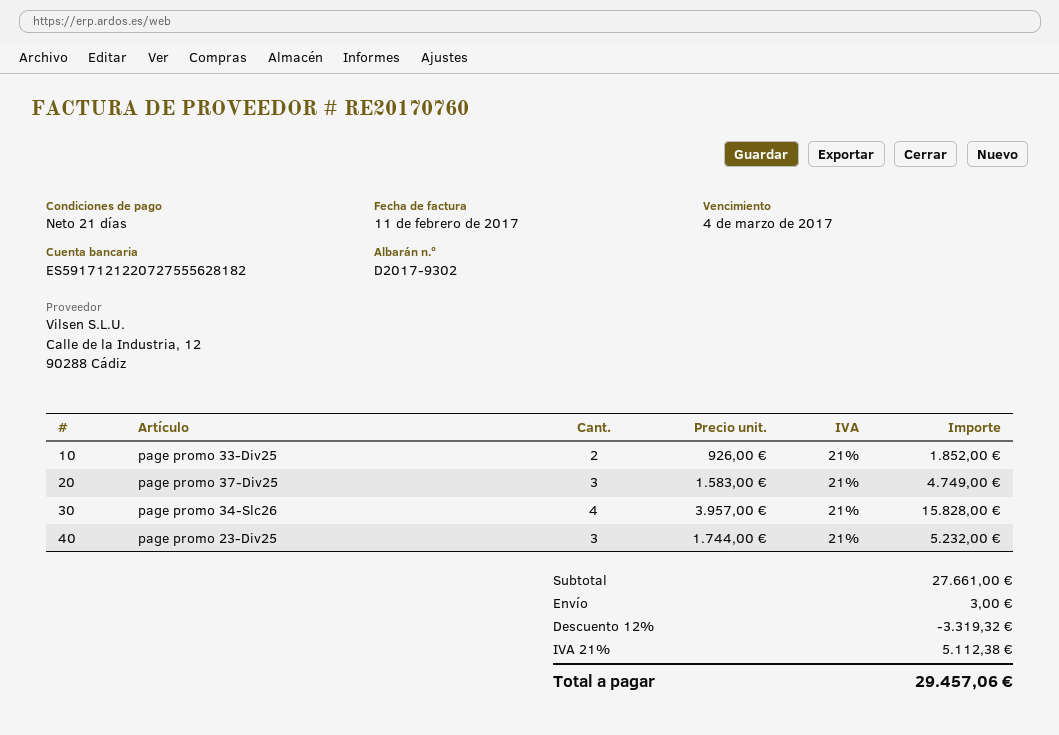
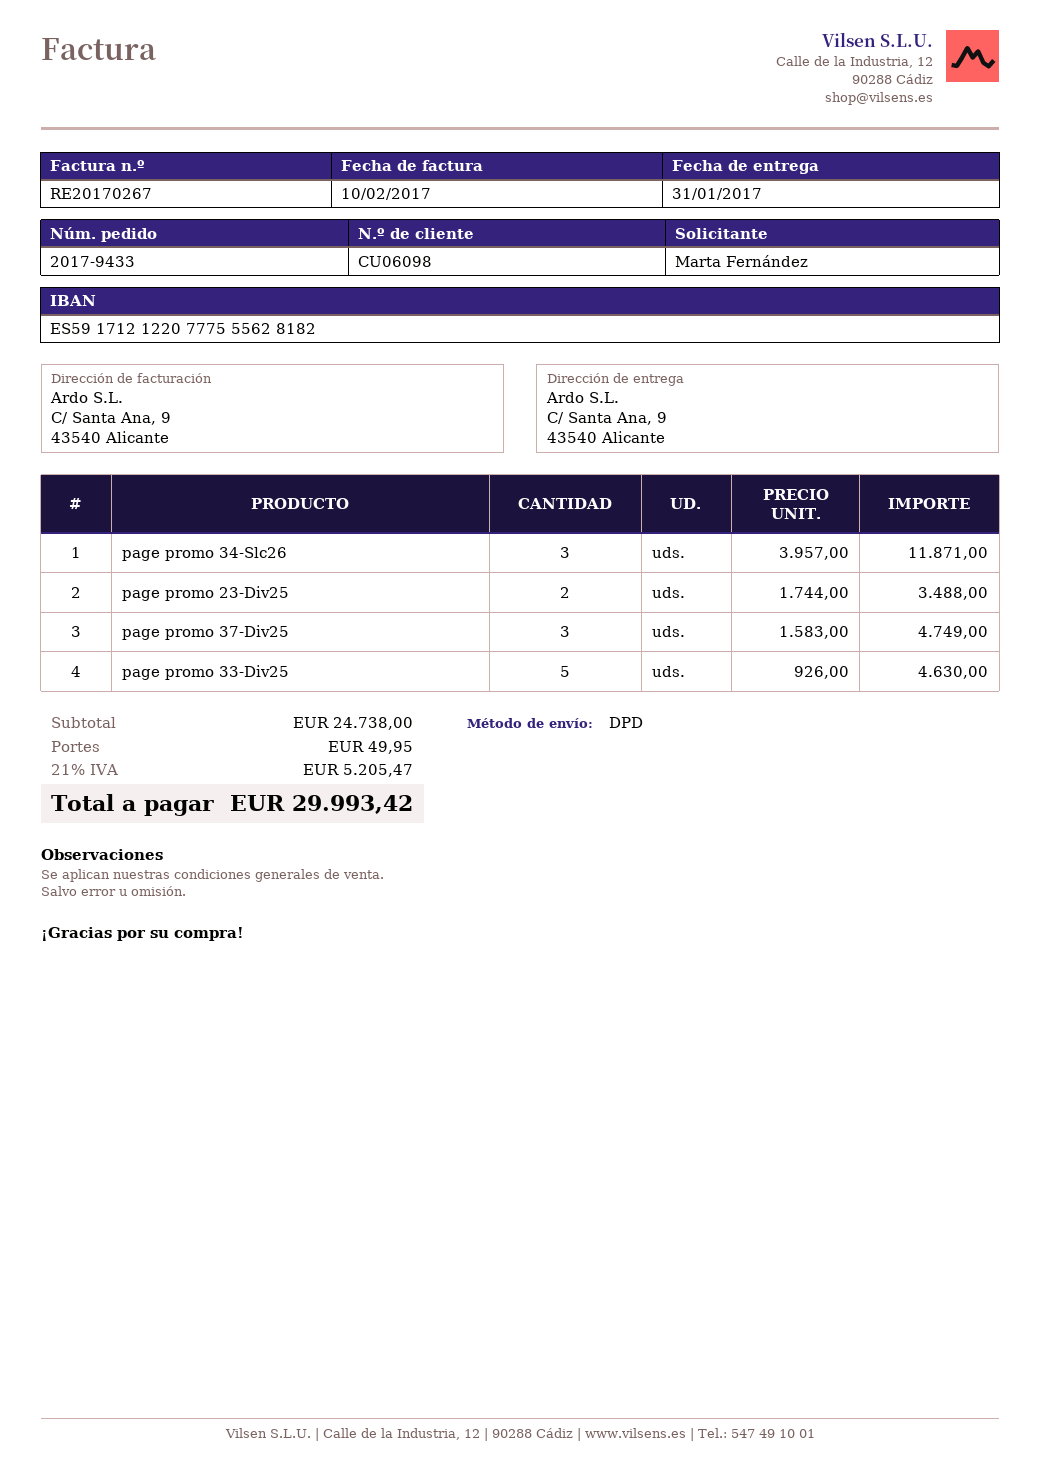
invoice number: RE20170760 -> RE20170267
invoice date: 2017-02-11 -> 2017-02-10
bank account: ES5917121220727555628182 -> ES5917121220777555628182
page promo 33-Div25: 2 x 926.00 = 1852.00 -> 5 x 926.00 = 4630.00
page promo 34-Slc26: 4 x 3957.00 = 15828.00 -> 3 x 3957.00 = 11871.00
page promo 23-Div25: 3 x 1744.00 = 5232.00 -> 2 x 1744.00 = 3488.00
subtotal: 27661.00 -> 24738.00
discount: 12% = 3319.32 -> none
shipping: 3.00 -> 49.95
tax: 21% = 5112.38 -> 21% = 5205.47
total: 29457.06 -> 29993.42

